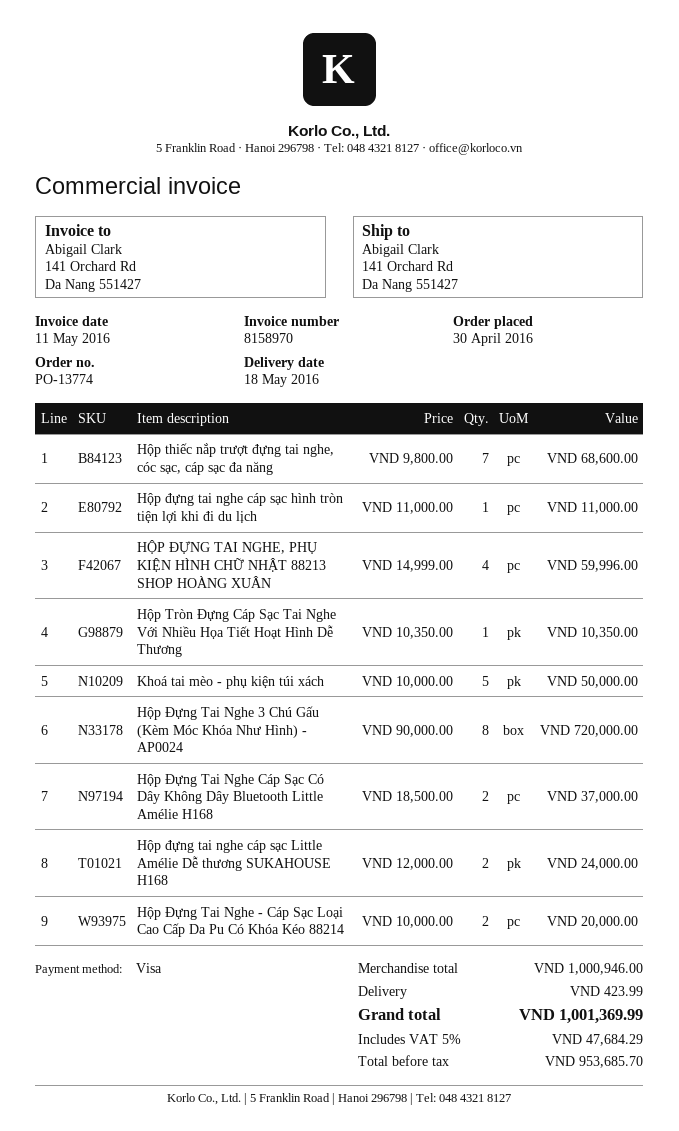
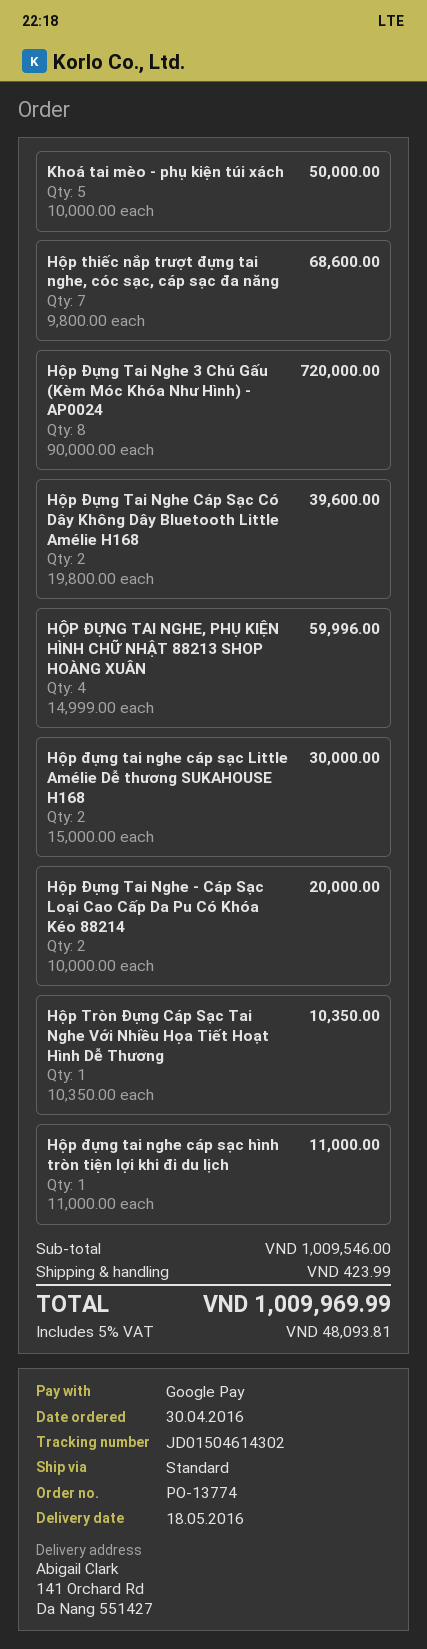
payment method: Visa -> Google Pay
Hộp Đựng Tai Nghe Cáp Sạc Có Dây Không Dây Bluetooth Little Amélie H168: 2 x 18500.00 = 37000.00 -> 2 x 19800.00 = 39600.00
Hộp đựng tai nghe cáp sạc Little Amélie Dễ thương SUKAHOUSE H168: 2 x 12000.00 = 24000.00 -> 2 x 15000.00 = 30000.00
subtotal: 1000946.00 -> 1009546.00
tax: 5% = 47684.29 -> 5% = 48093.81
total: 1001369.99 -> 1009969.99

